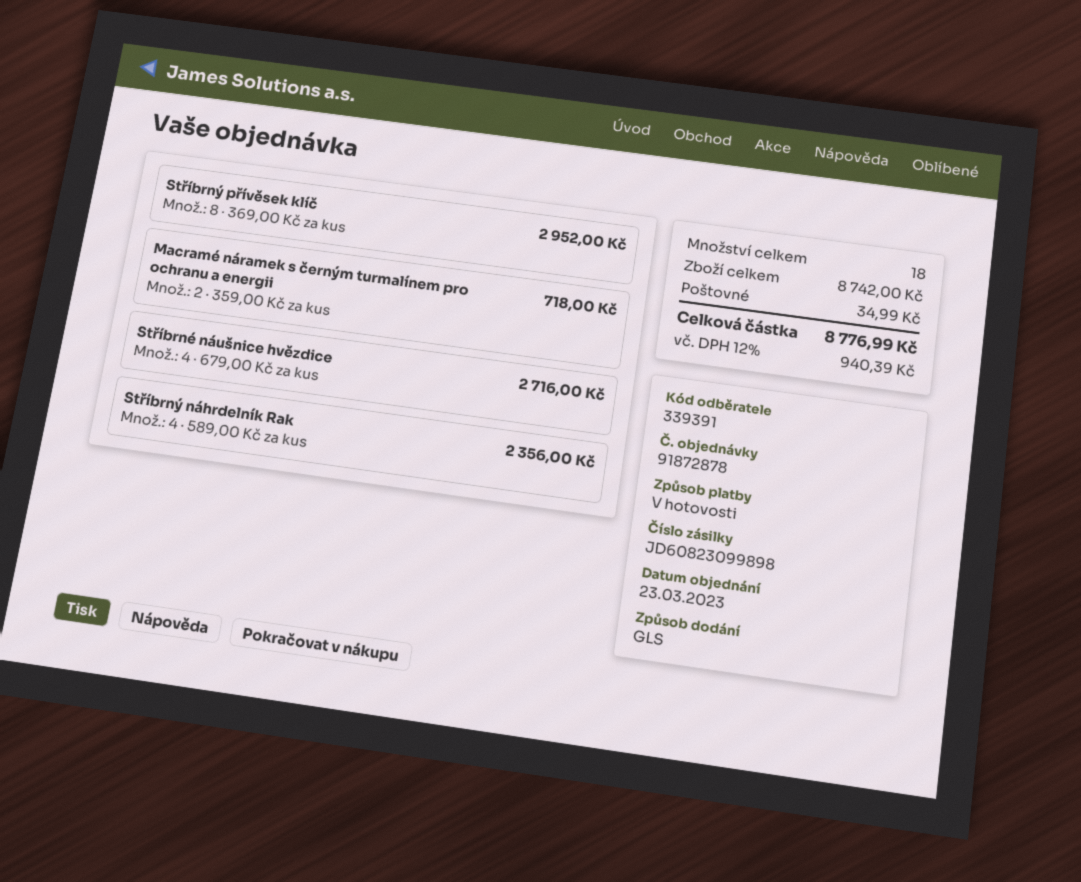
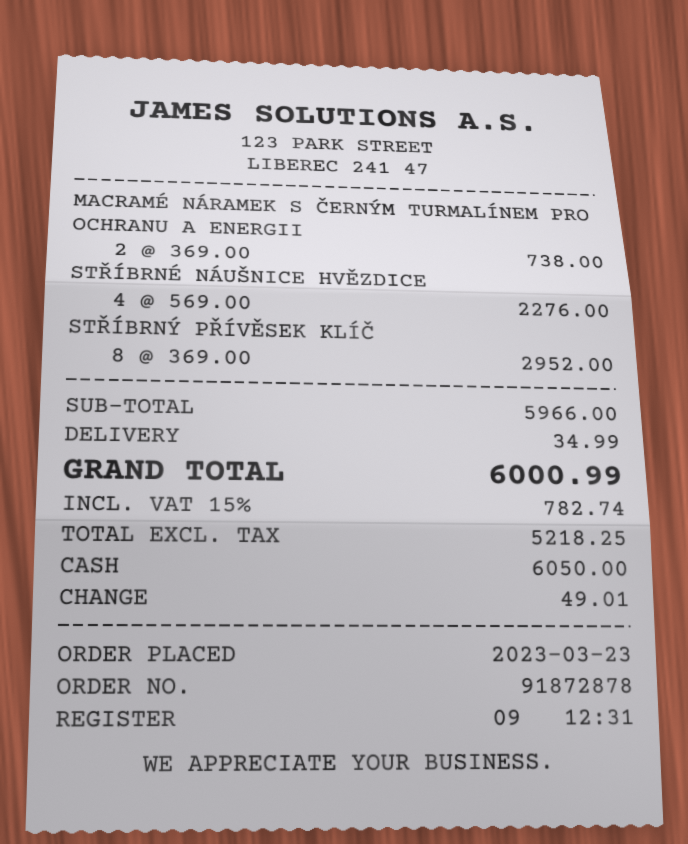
Macramé náramek s černým turmalínem pro ochranu a energii: 2 x 359.00 = 718.00 -> 2 x 369.00 = 738.00
Stříbrné náušnice hvězdice: 4 x 679.00 = 2716.00 -> 4 x 569.00 = 2276.00
Stříbrný náhrdelník Rak: 4 x 589.00 = 2356.00 -> none
subtotal: 8742.00 -> 5966.00
tax: 12% = 940.39 -> 15% = 782.74
total: 8776.99 -> 6000.99

